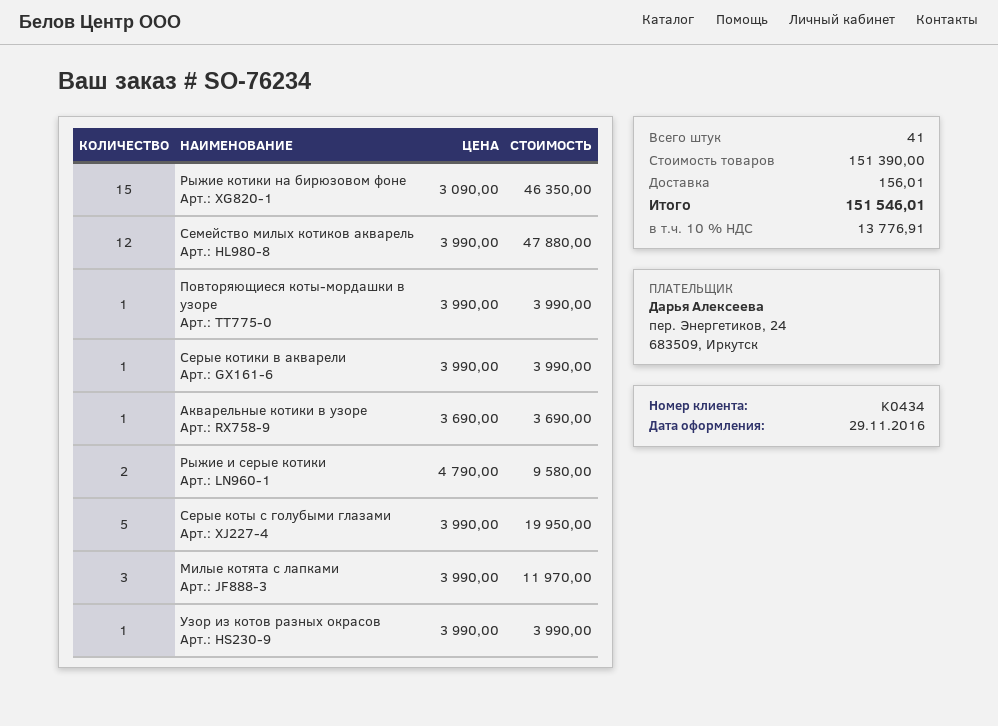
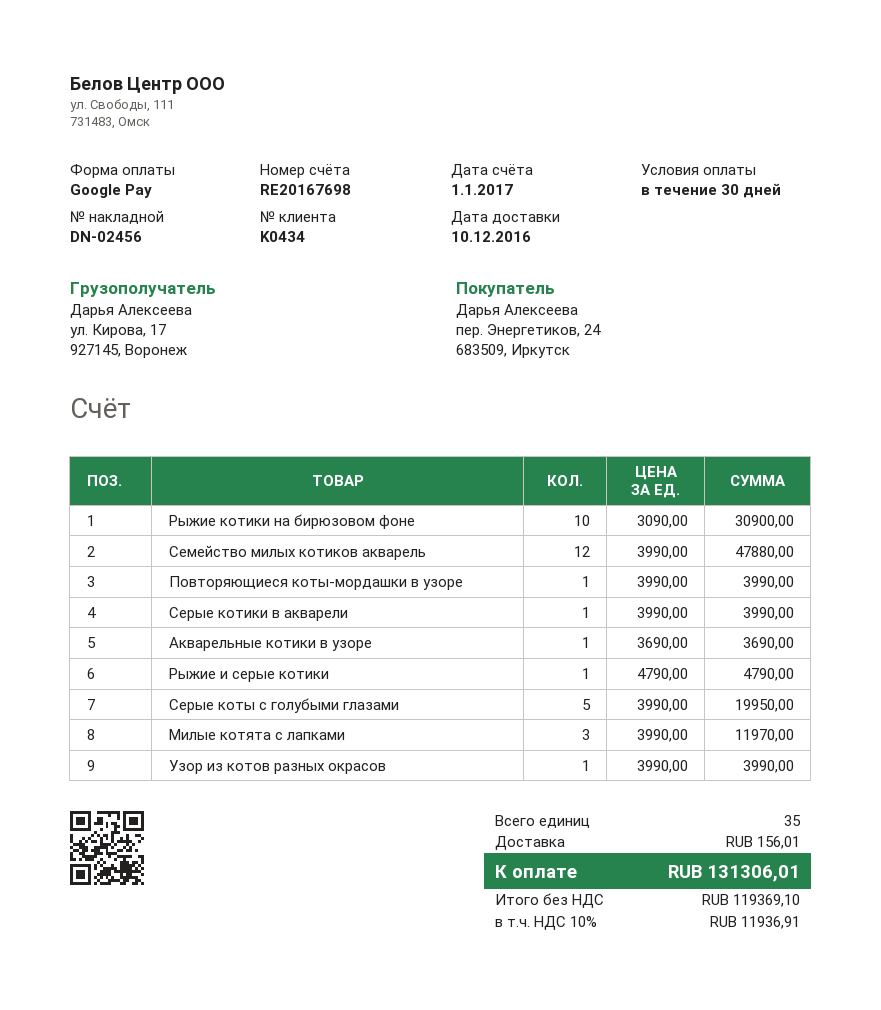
Рыжие котики на бирюзовом фоне: 15 x 3090.00 = 46350.00 -> 10 x 3090.00 = 30900.00
Рыжие и серые котики: 2 x 4790.00 = 9580.00 -> 1 x 4790.00 = 4790.00
total quantity: 41 -> 35
tax: 10% = 13776.91 -> 10% = 11936.91
total: 151546.01 -> 131306.01

